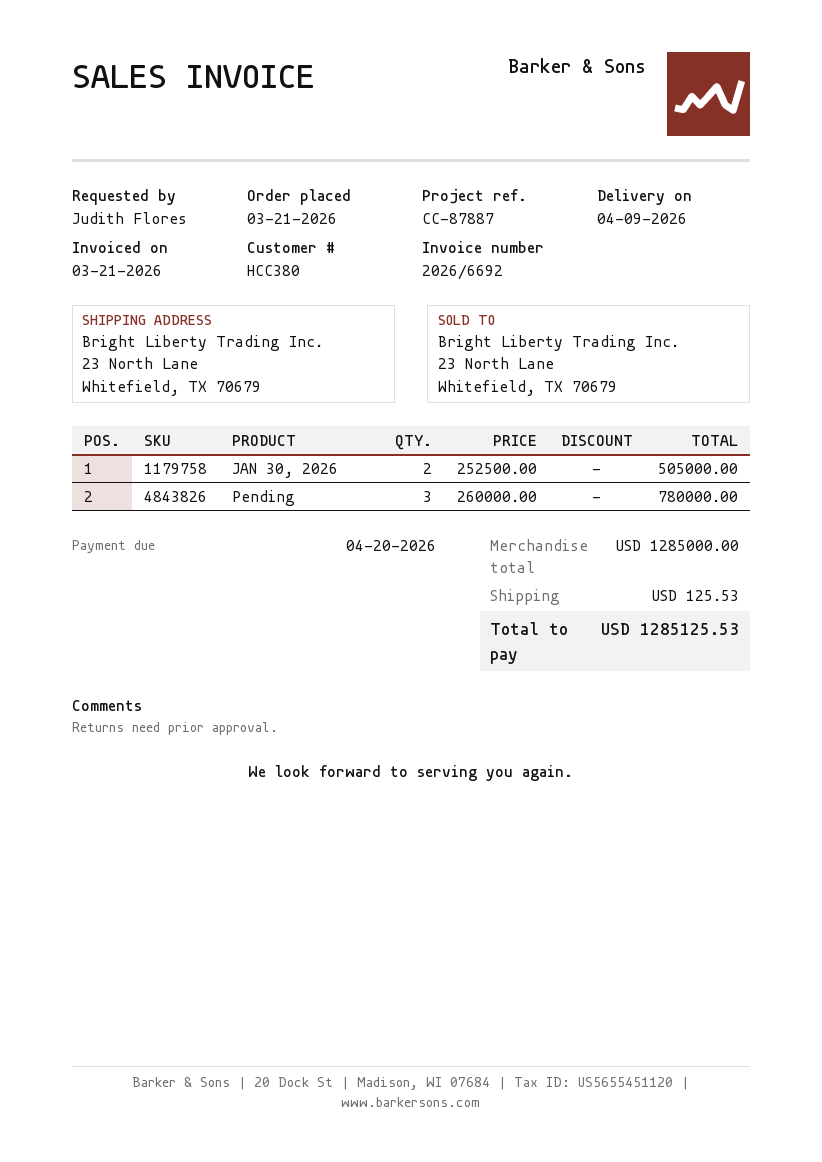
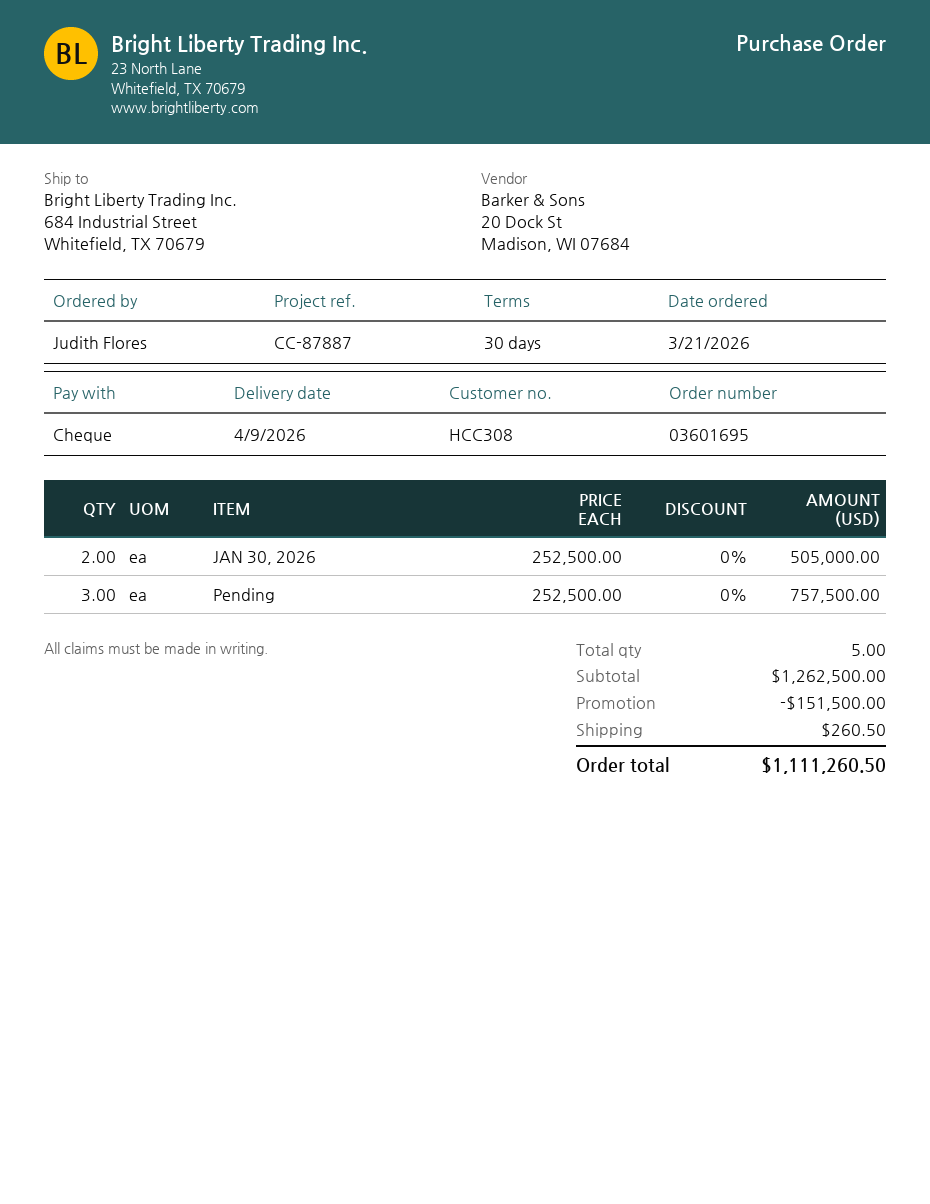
customer number: HCC380 -> HCC308
ship to: 23 North Lane, Whitefield, TX 70679 -> 684 Industrial Street, Whitefield, TX 70679
Pending: 3 x 260000.00 = 780000.00 -> 3 x 252500.00 = 757500.00
subtotal: 1285000.00 -> 1262500.00
discount: none -> 151500.00
shipping: 125.53 -> 260.50
total: 1285125.53 -> 1111260.50

